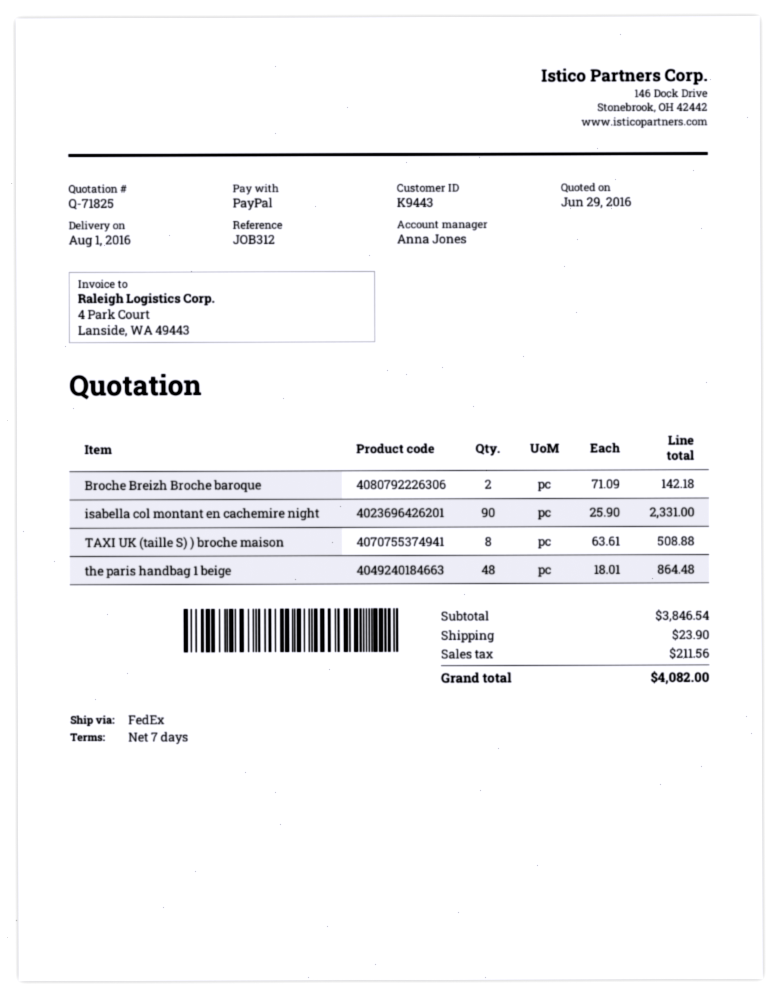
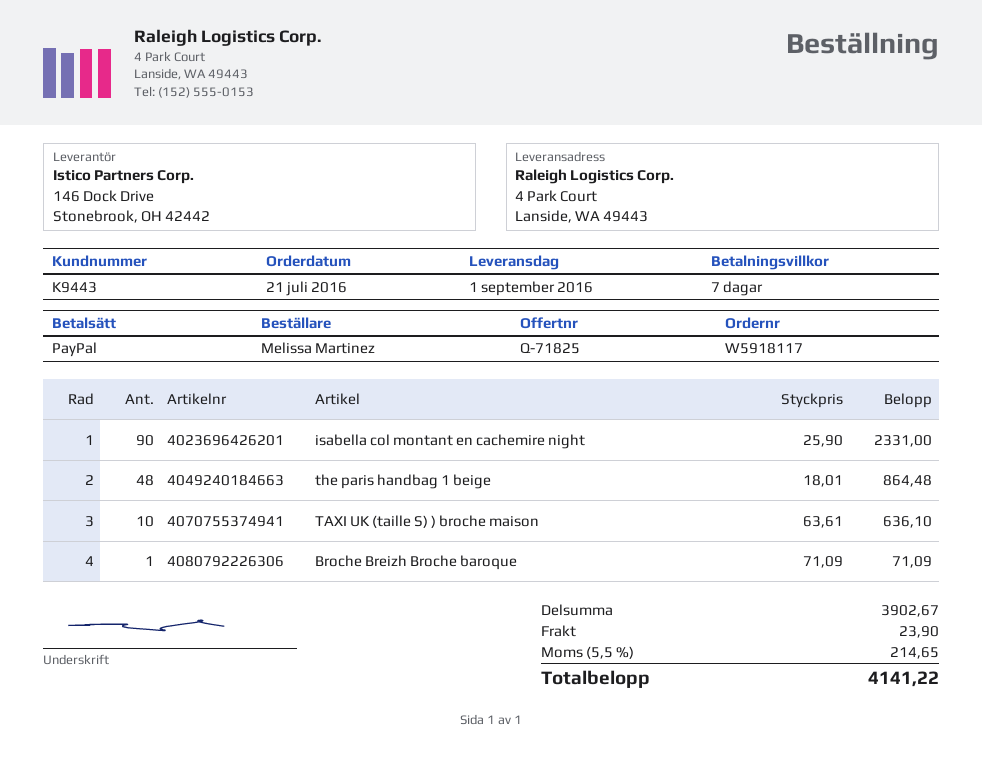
delivery date: 2016-08-01 -> 2016-09-01
Broche Breizh Broche baroque: 2 x 71.09 = 142.18 -> 1 x 71.09 = 71.09
TAXI UK (taille S) ) broche maison: 8 x 63.61 = 508.88 -> 10 x 63.61 = 636.10
subtotal: 3846.54 -> 3902.67
tax: 211.56 -> 214.65
total: 4082.00 -> 4141.22

